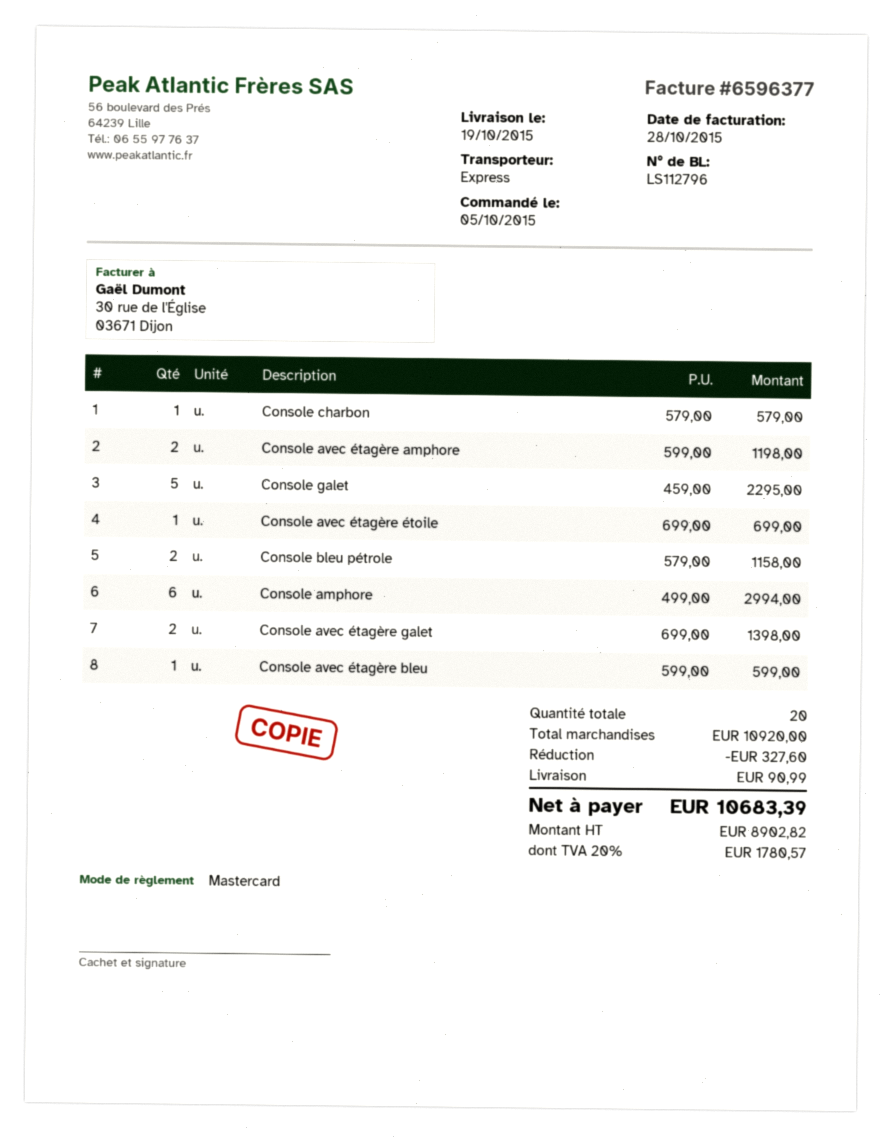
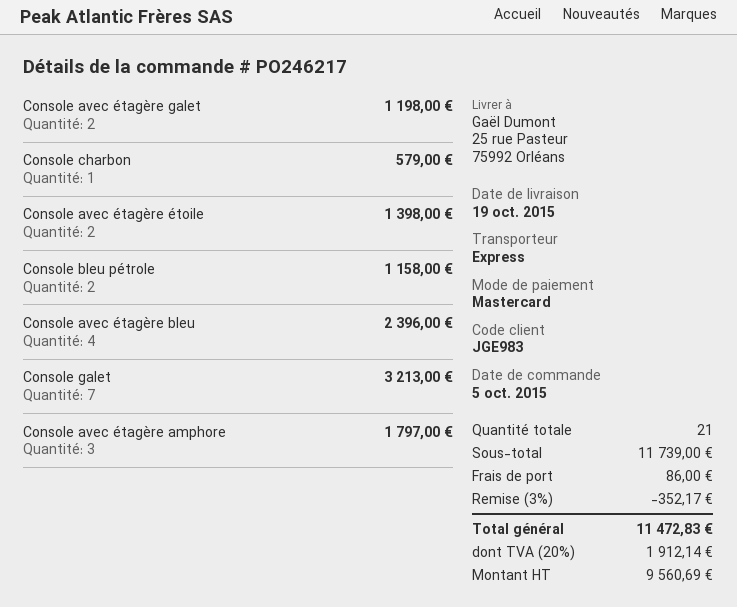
Console avec étagère amphore: 2 for 1198.00 -> 3 for 1797.00
Console galet: 5 for 2295.00 -> 7 for 3213.00
Console avec étagère étoile: 1 for 699.00 -> 2 for 1398.00
Console amphore: 6 for 2994.00 -> none
Console avec étagère galet: 2 for 1398.00 -> 2 for 1198.00
Console avec étagère bleu: 1 for 599.00 -> 4 for 2396.00
total quantity: 20 -> 21
subtotal: 10920.00 -> 11739.00
discount: 327.60 -> 352.17
shipping: 90.99 -> 86.00
net: 8902.82 -> 9560.69
tax: 20% = 1780.57 -> 20% = 1912.14
total: 10683.39 -> 11472.83

